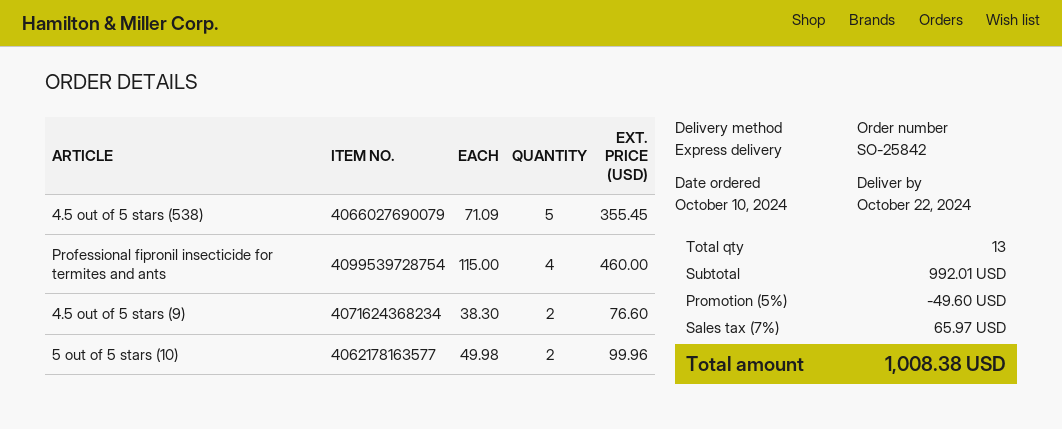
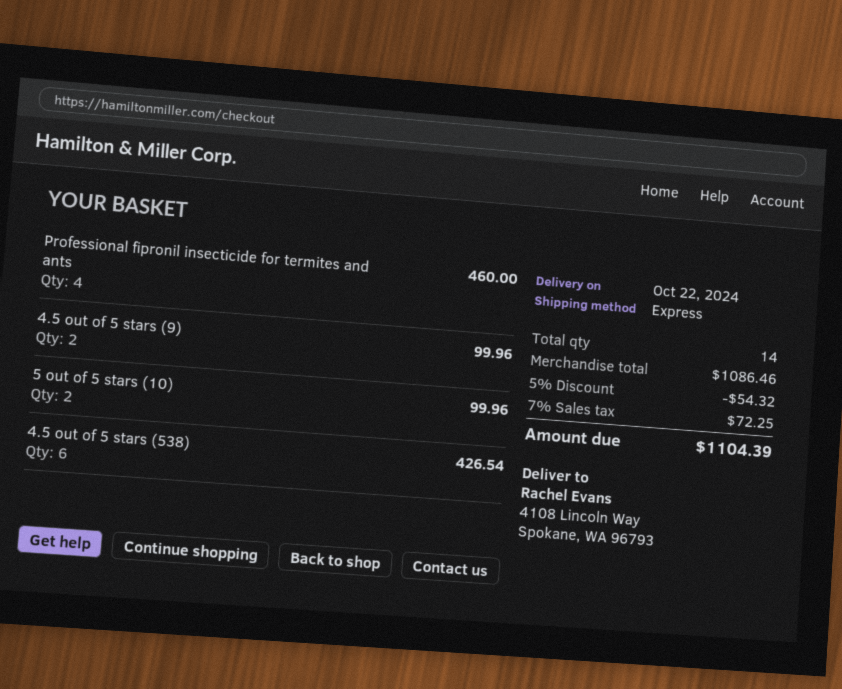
4.5 out of 5 stars (538): 5 for 355.45 -> 6 for 426.54
4.5 out of 5 stars (9): 2 for 76.60 -> 2 for 99.96
total quantity: 13 -> 14
subtotal: 992.01 -> 1086.46
discount: 5% = 49.60 -> 5% = 54.32
tax: 7% = 65.97 -> 7% = 72.25
total: 1008.38 -> 1104.39

